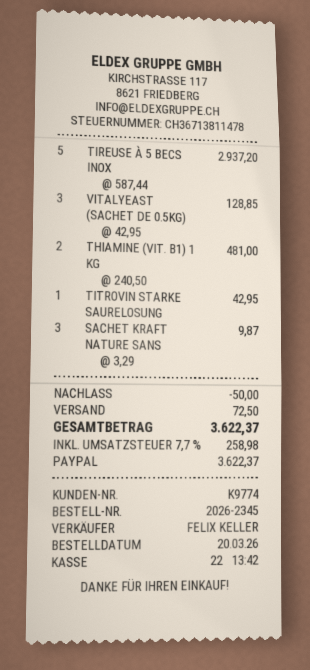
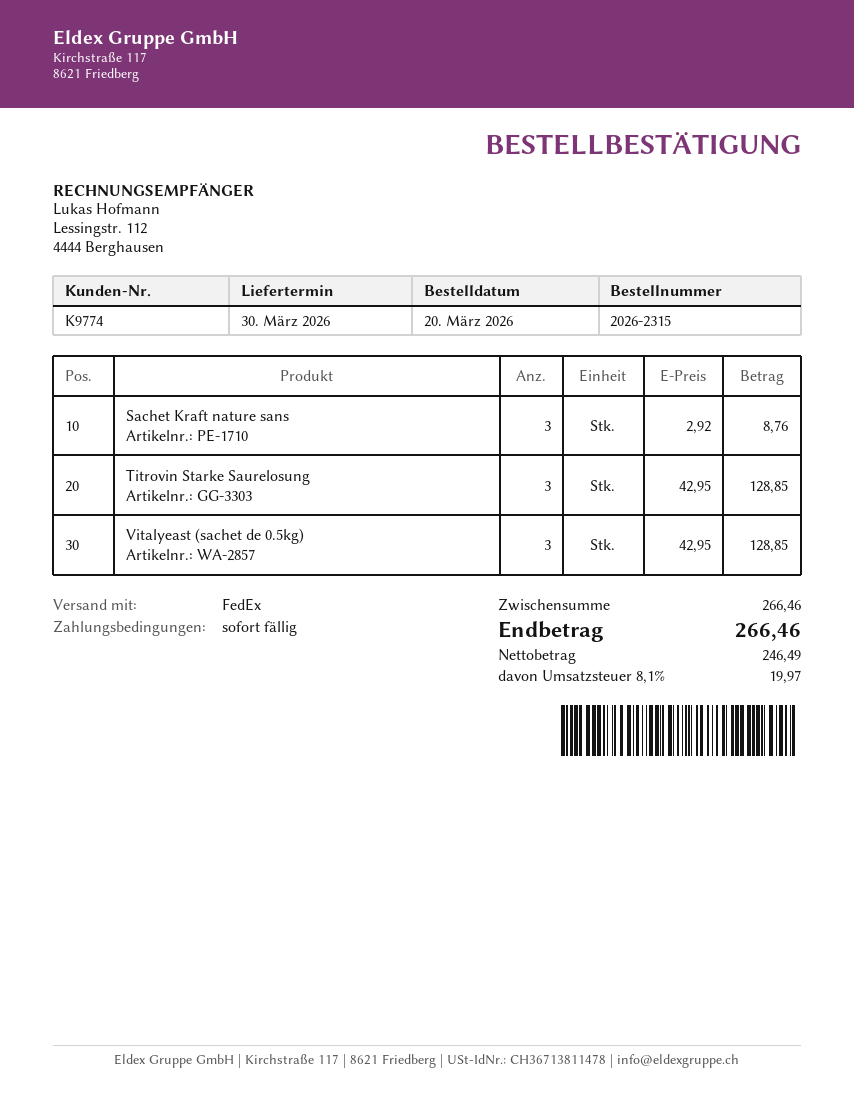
order number: 2026-2345 -> 2026-2315
TIREUSE À 5 BECS INOX: 5 x 587.44 = 2937.20 -> none
THIAMINE (VIT. B1) 1 KG: 2 x 240.50 = 481.00 -> none
TITROVIN STARKE SAURELOSUNG: 1 x 42.95 = 42.95 -> 3 x 42.95 = 128.85
SACHET KRAFT NATURE SANS: 3 x 3.29 = 9.87 -> 3 x 2.92 = 8.76
discount: 50.00 -> none
shipping: 72.50 -> none
tax: 7.7% = 258.98 -> 8.1% = 19.97
total: 3622.37 -> 266.46

